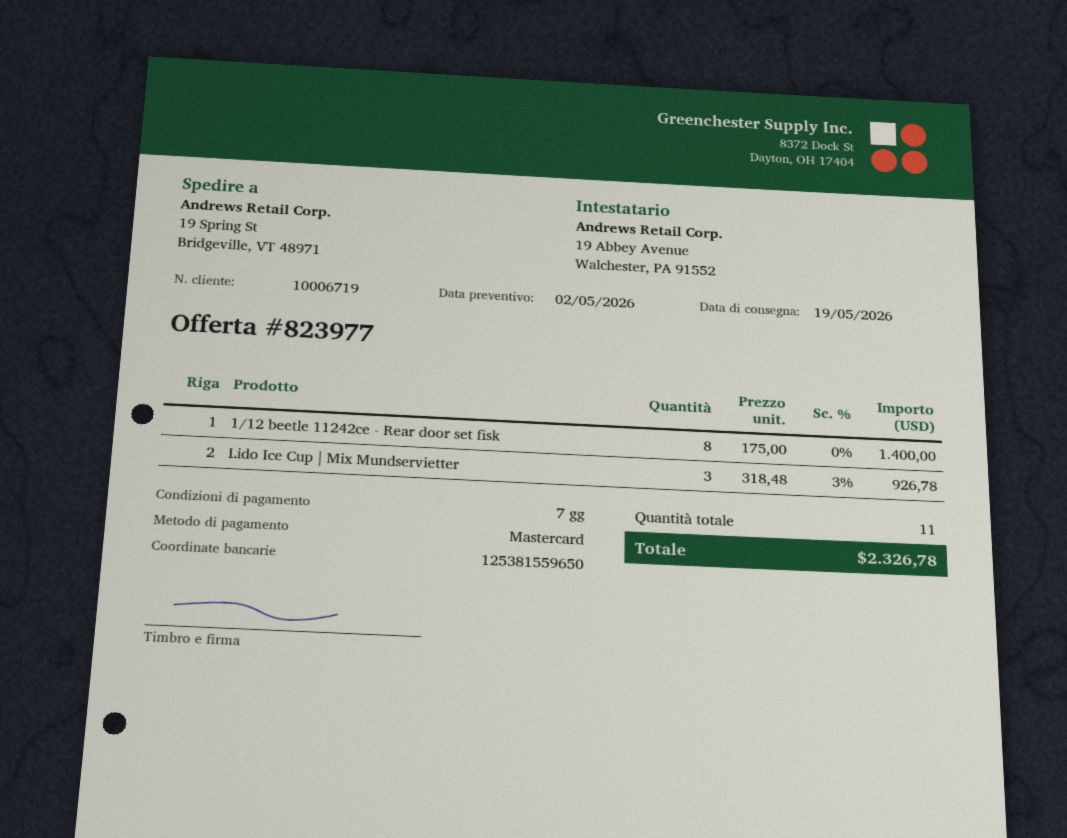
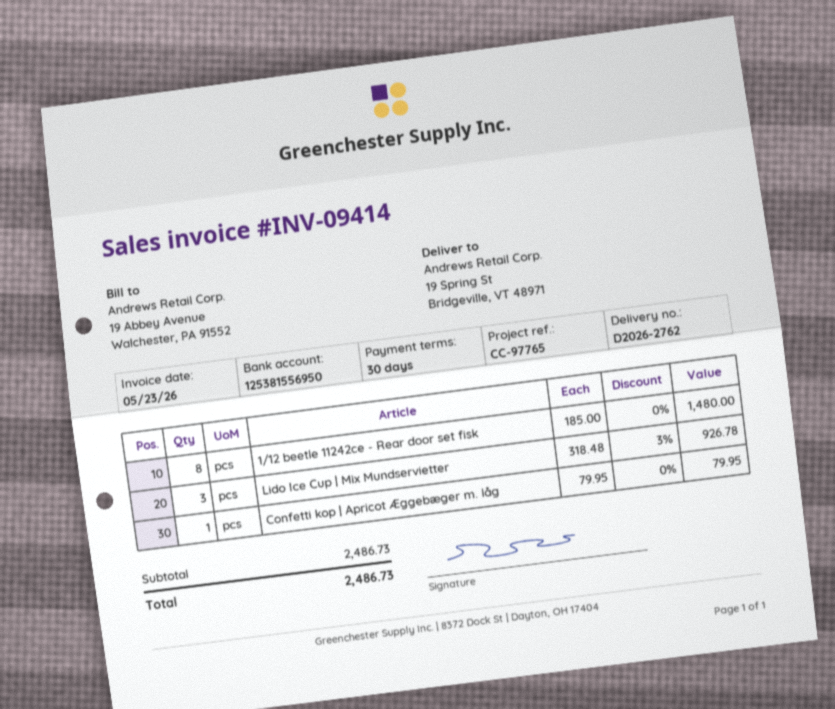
payment terms: 7 days -> 30 days
bank account: 125381559650 -> 125381556950
1/12 beetle 11242ce - Rear door set fisk: 8 x 175.00 = 1400.00 -> 8 x 185.00 = 1480.00
Confetti kop | Apricot Æggebæger m. låg: none -> 1 x 79.95 = 79.95
total: 2326.78 -> 2486.73

